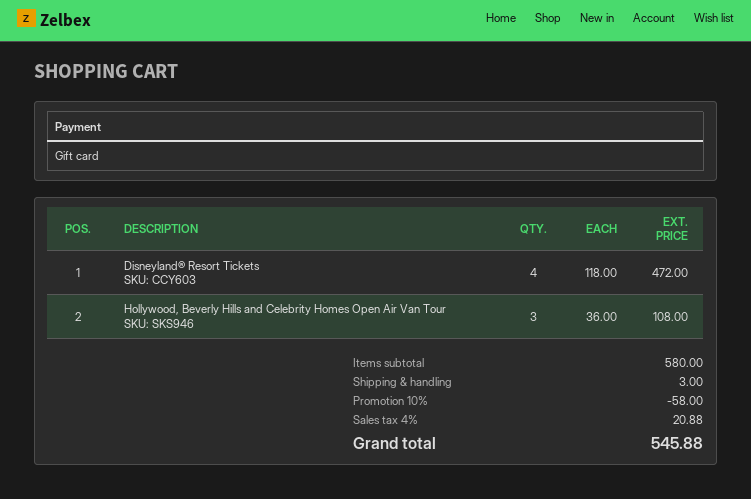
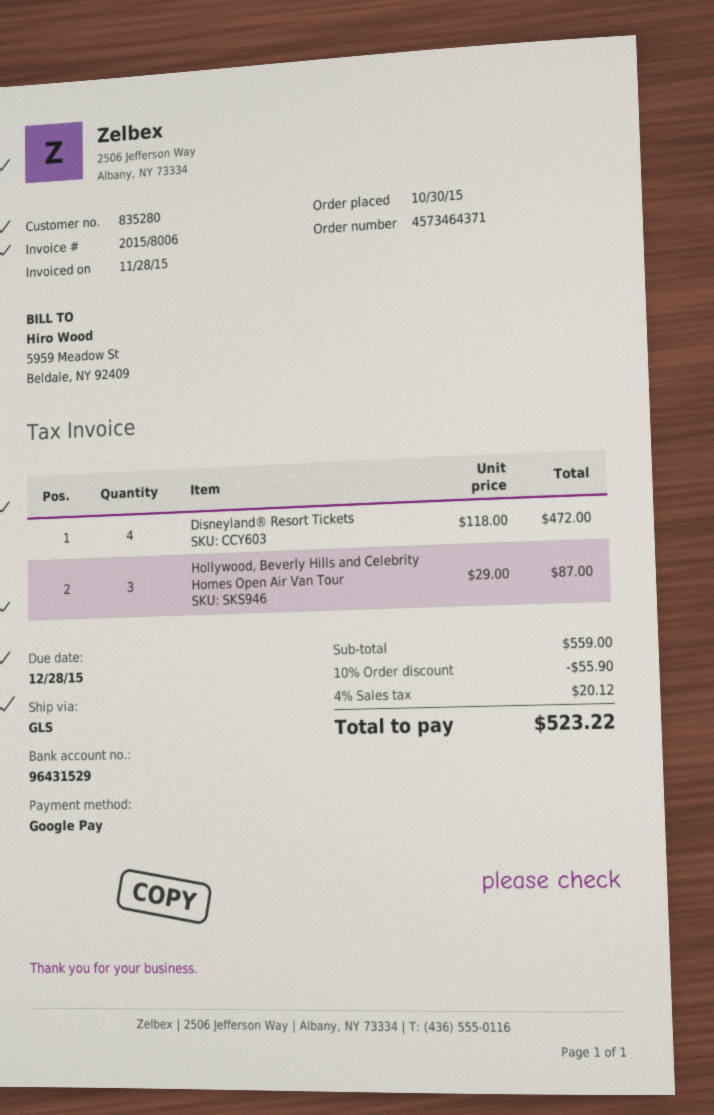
payment method: gift card -> Google Pay
Hollywood, Beverly Hills and Celebrity Homes Open Air Van Tour: 3 x 36.00 = 108.00 -> 3 x 29.00 = 87.00
subtotal: 580.00 -> 559.00
discount: 10% = 58.00 -> 10% = 55.90
shipping: 3.00 -> none
tax: 4% = 20.88 -> 4% = 20.12
total: 545.88 -> 523.22

